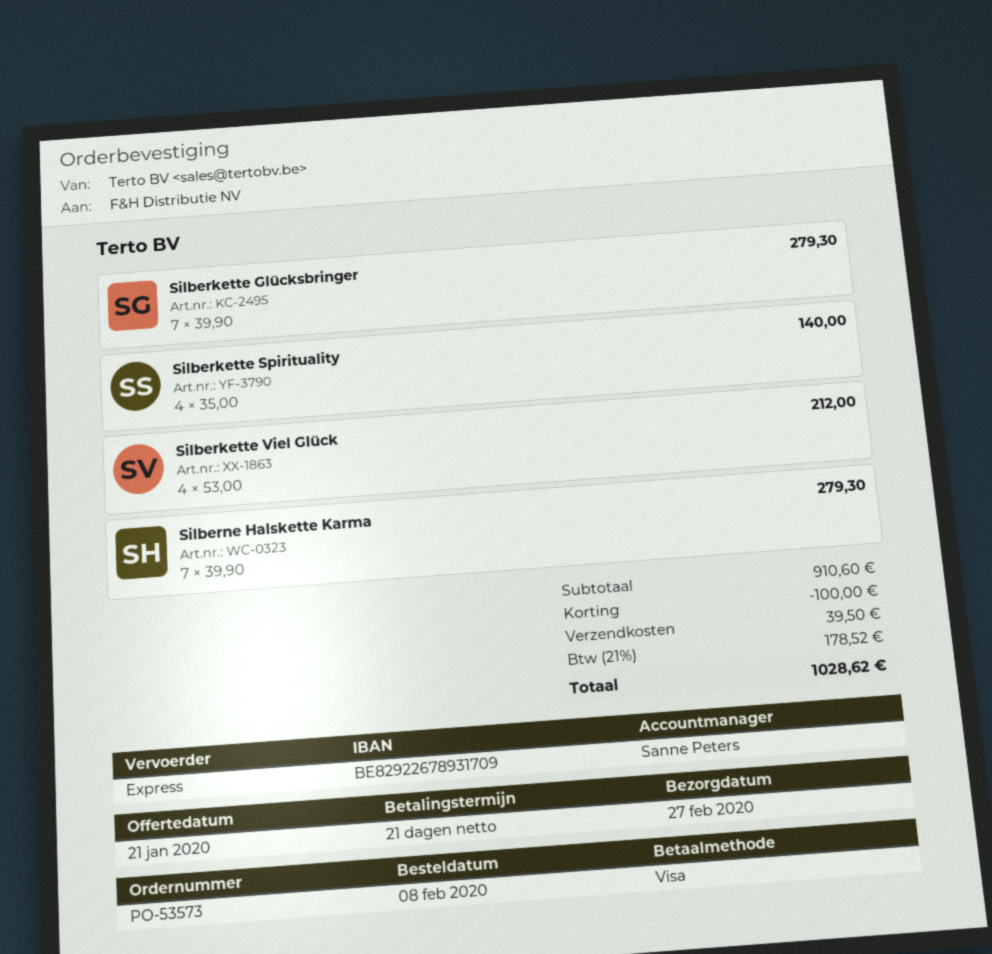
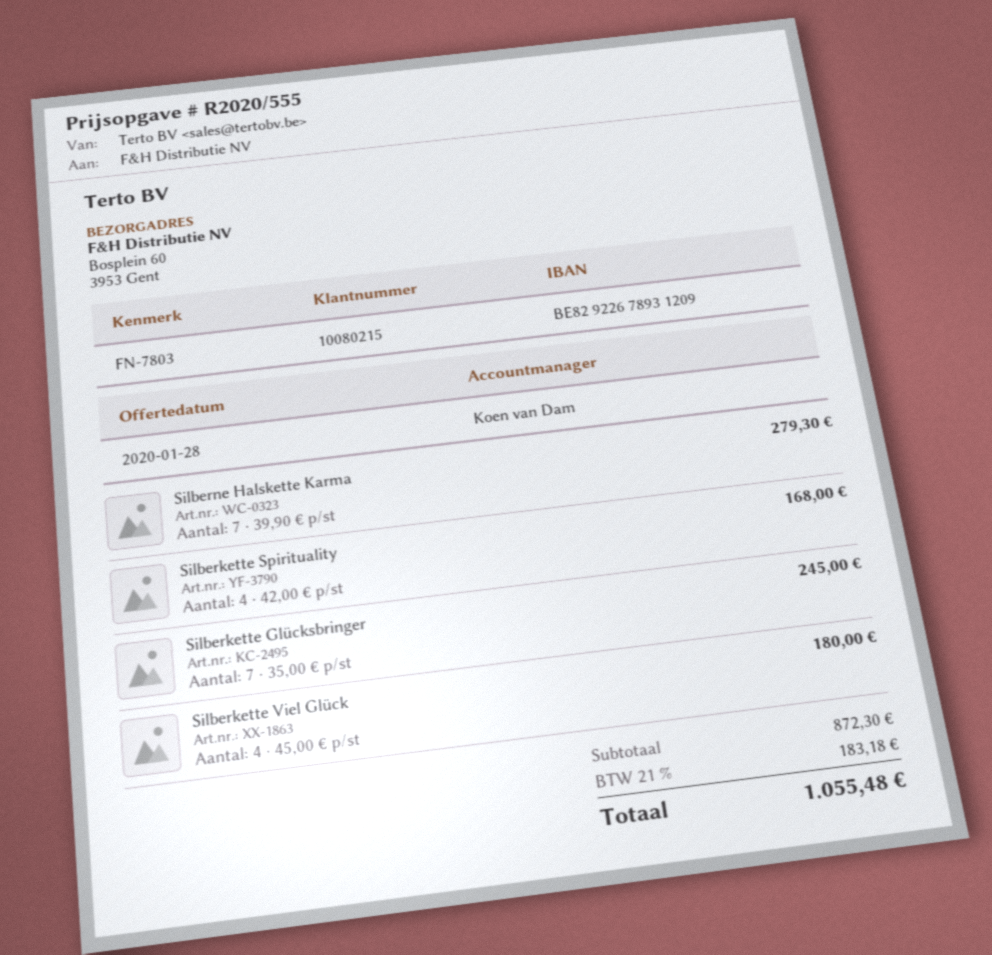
quote date: 2020-01-21 -> 2020-01-28
sales rep: Sanne Peters -> Koen van Dam
bank account: BE82922678931709 -> BE82922678931209
Silberkette Glücksbringer: 7 x 39.90 = 279.30 -> 7 x 35.00 = 245.00
Silberkette Spirituality: 4 x 35.00 = 140.00 -> 4 x 42.00 = 168.00
Silberkette Viel Glück: 4 x 53.00 = 212.00 -> 4 x 45.00 = 180.00
subtotal: 910.60 -> 872.30
discount: 100.00 -> none
shipping: 39.50 -> none
tax: 21% = 178.52 -> 21% = 183.18
total: 1028.62 -> 1055.48

